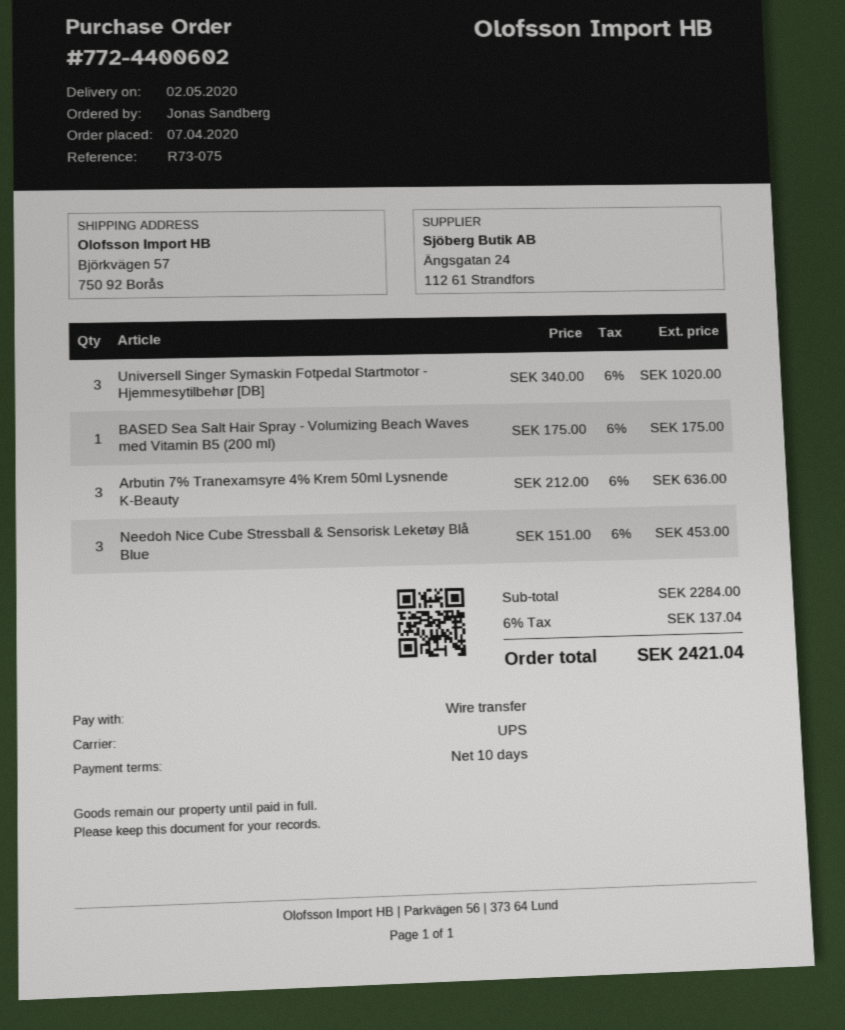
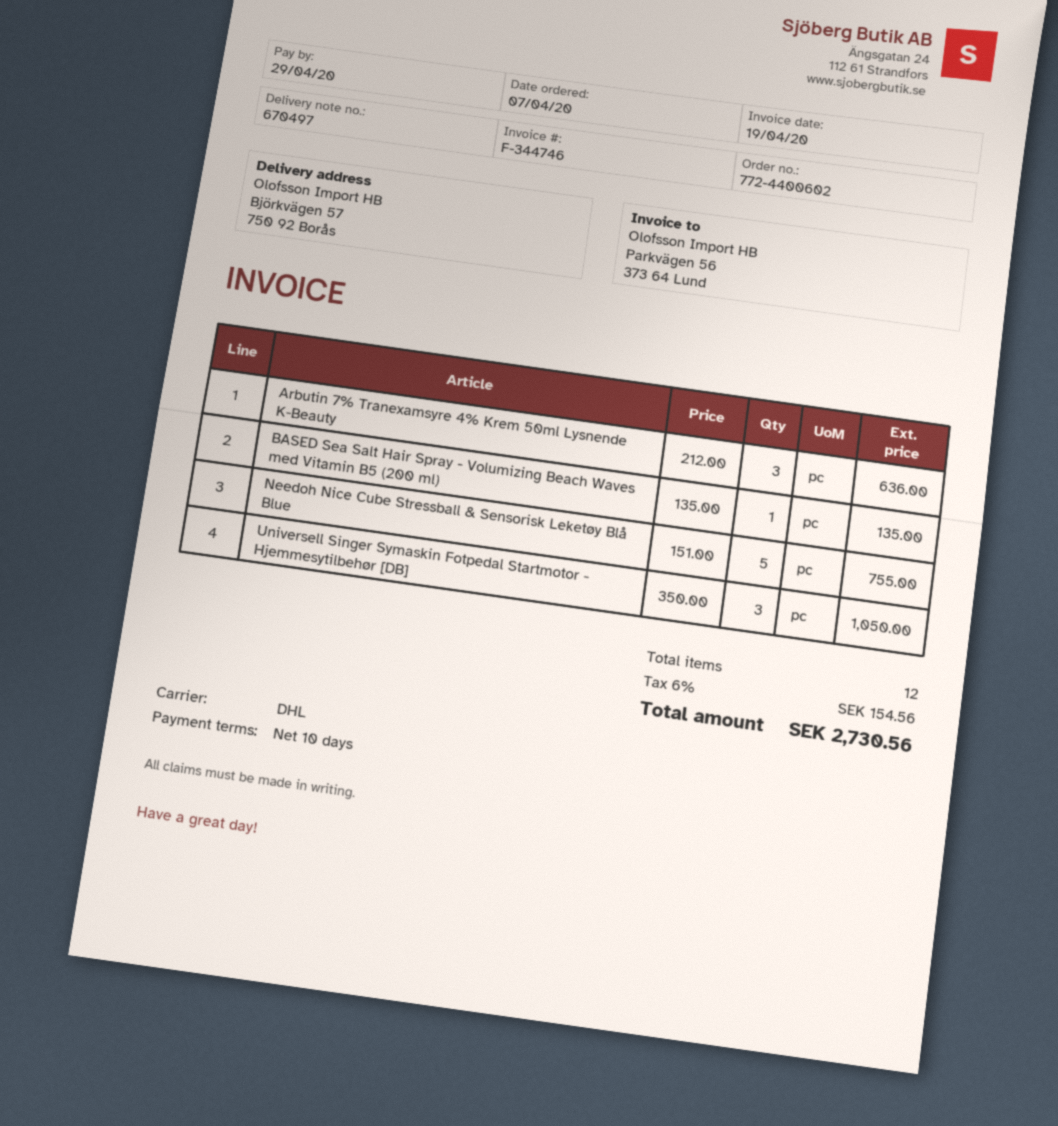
shipping method: UPS -> DHL
Universell Singer Symaskin Fotpedal Startmotor - Hjemmesytilbehør [DB]: 3 x 340.00 = 1020.00 -> 3 x 350.00 = 1050.00
BASED Sea Salt Hair Spray - Volumizing Beach Waves med Vitamin B5 (200 ml): 1 x 175.00 = 175.00 -> 1 x 135.00 = 135.00
Needoh Nice Cube Stressball & Sensorisk Leketøy Blå Blue: 3 x 151.00 = 453.00 -> 5 x 151.00 = 755.00
tax: 6% = 137.04 -> 6% = 154.56
total: 2421.04 -> 2730.56

